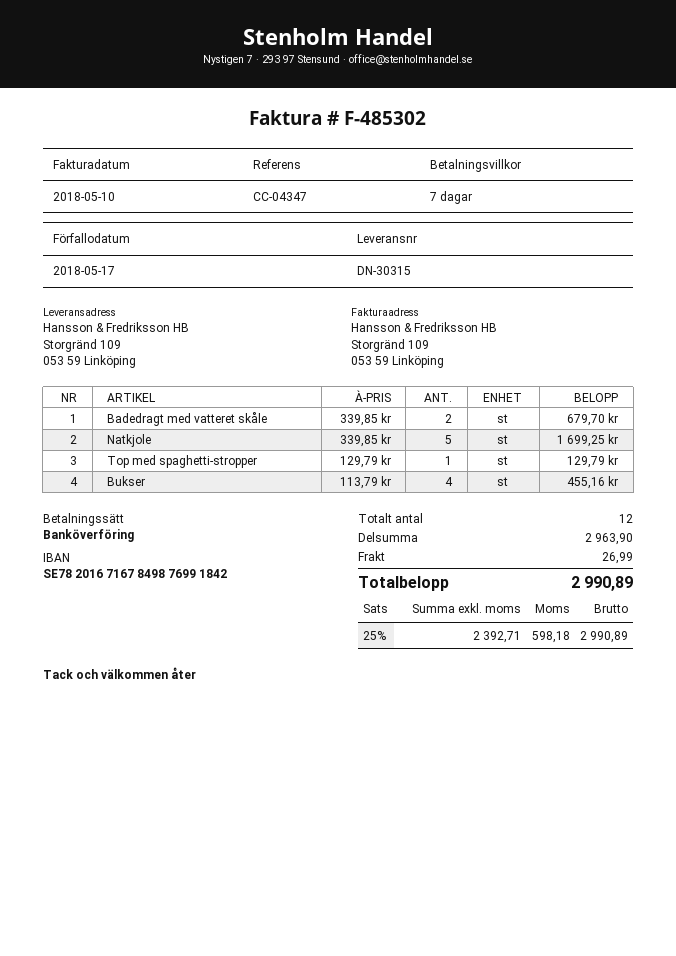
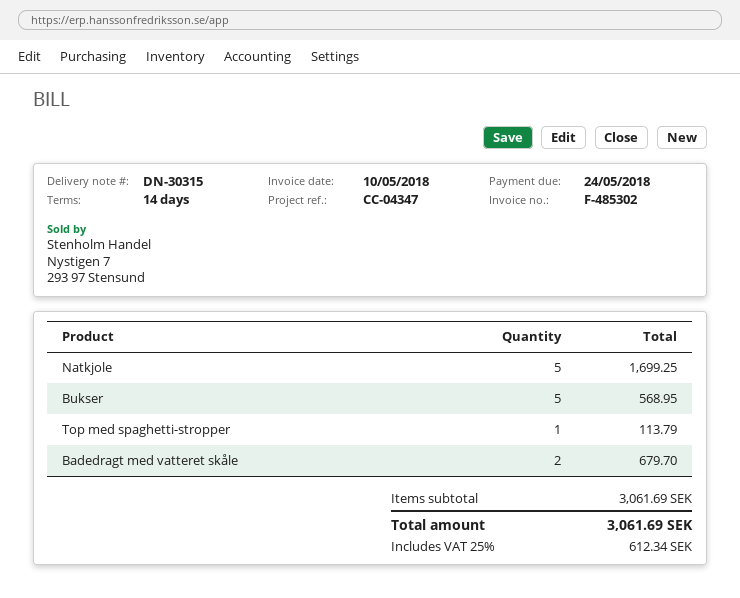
payment terms: 7 days -> 14 days
due date: 2018-05-17 -> 2018-05-24
Top med spaghetti-stropper: 1 for 129.79 -> 1 for 113.79
Bukser: 4 for 455.16 -> 5 for 568.95
subtotal: 2963.90 -> 3061.69
shipping: 26.99 -> none
tax: 25% = 598.18 -> 25% = 612.34
total: 2990.89 -> 3061.69

